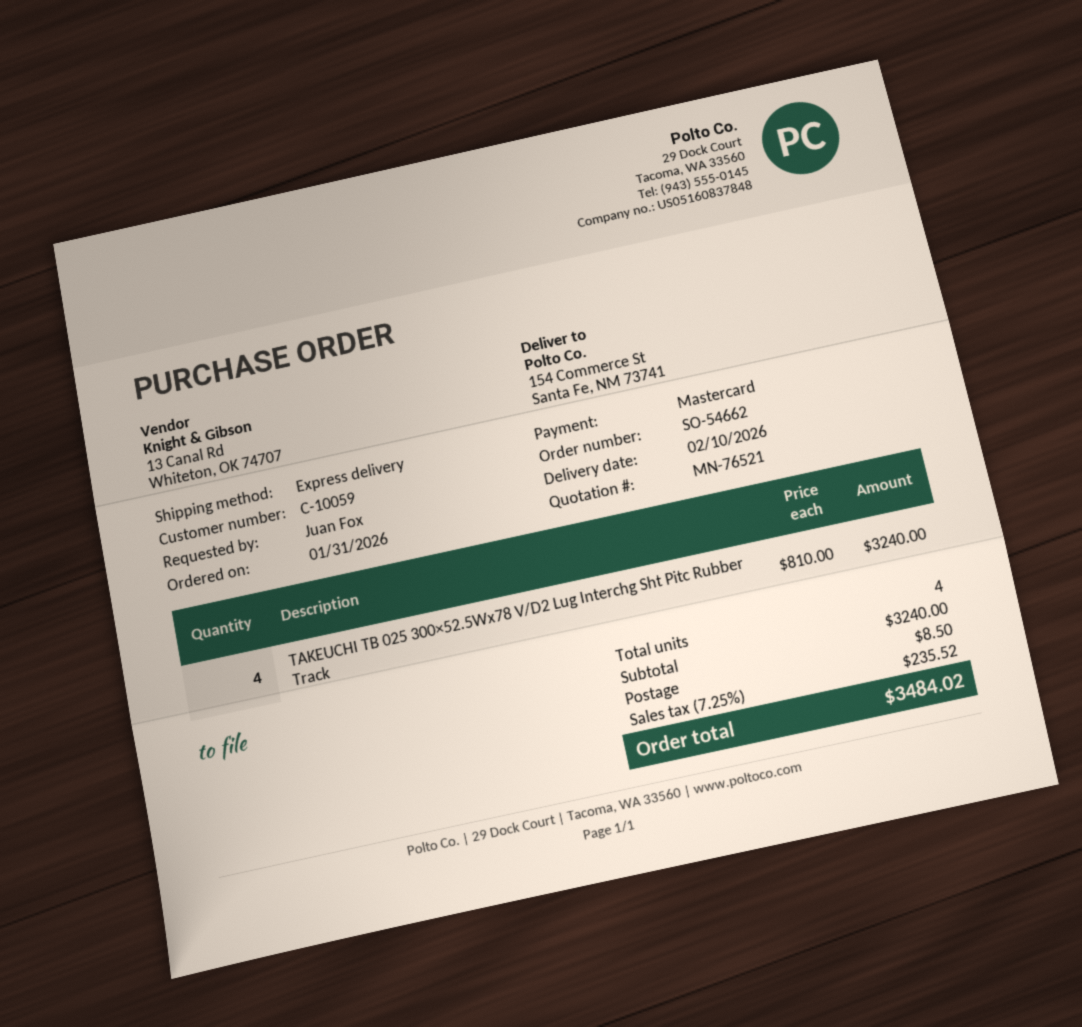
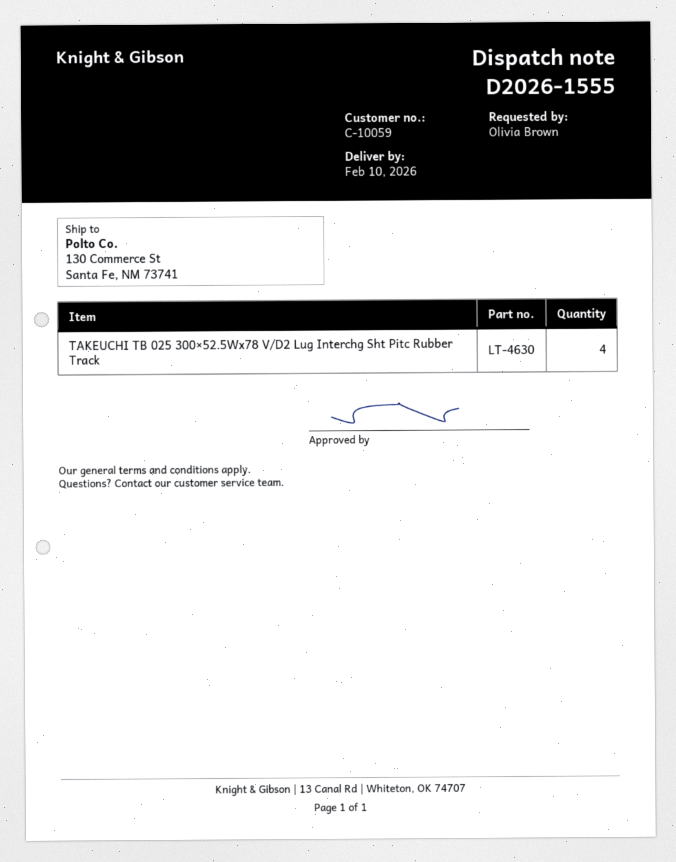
ordered by: Juan Fox -> Olivia Brown
ship to: 154 Commerce St, Santa Fe, NM 73741 -> 130 Commerce St, Santa Fe, NM 73741

